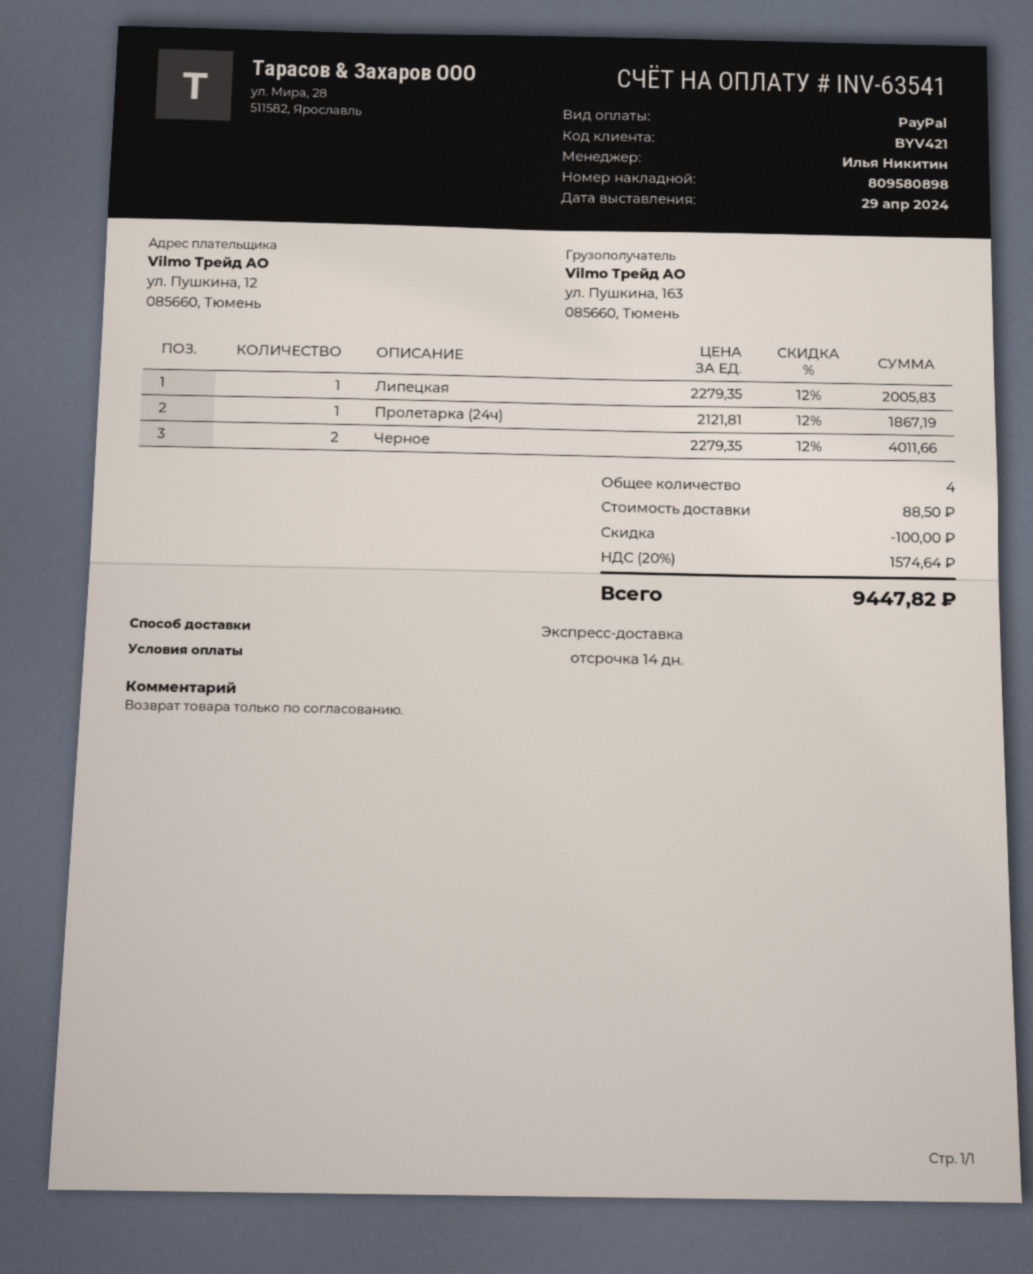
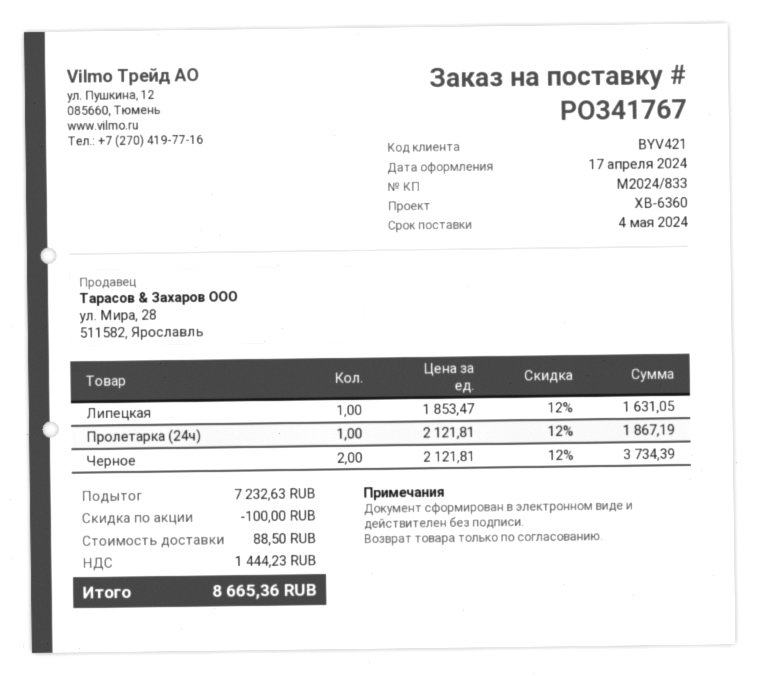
Липецкая: 1 x 2279.35 - 12% = 2005.83 -> 1 x 1853.47 - 12% = 1631.05
Черное: 2 x 2279.35 - 12% = 4011.66 -> 2 x 2121.81 - 12% = 3734.39
tax: 1574.64 -> 1444.23
total: 9447.82 -> 8665.36

